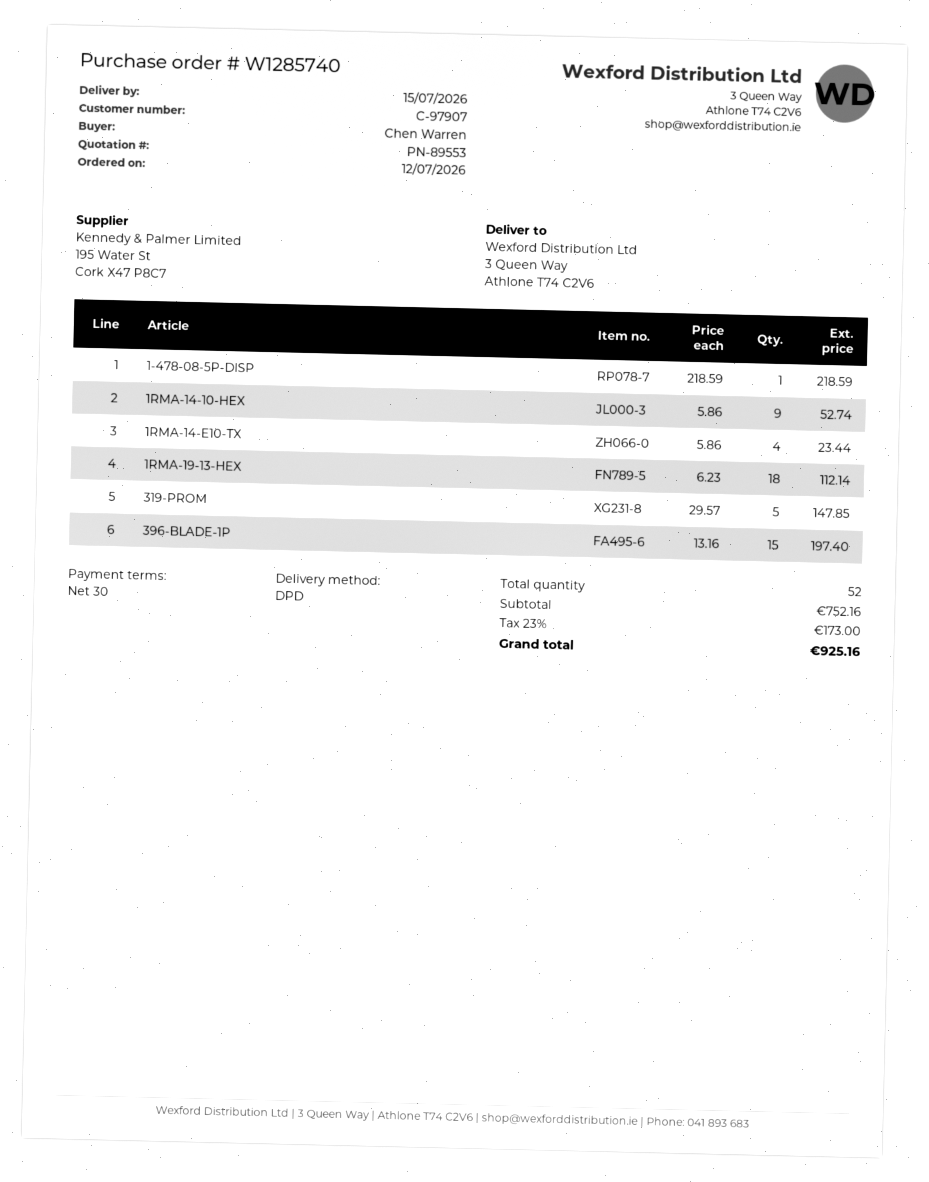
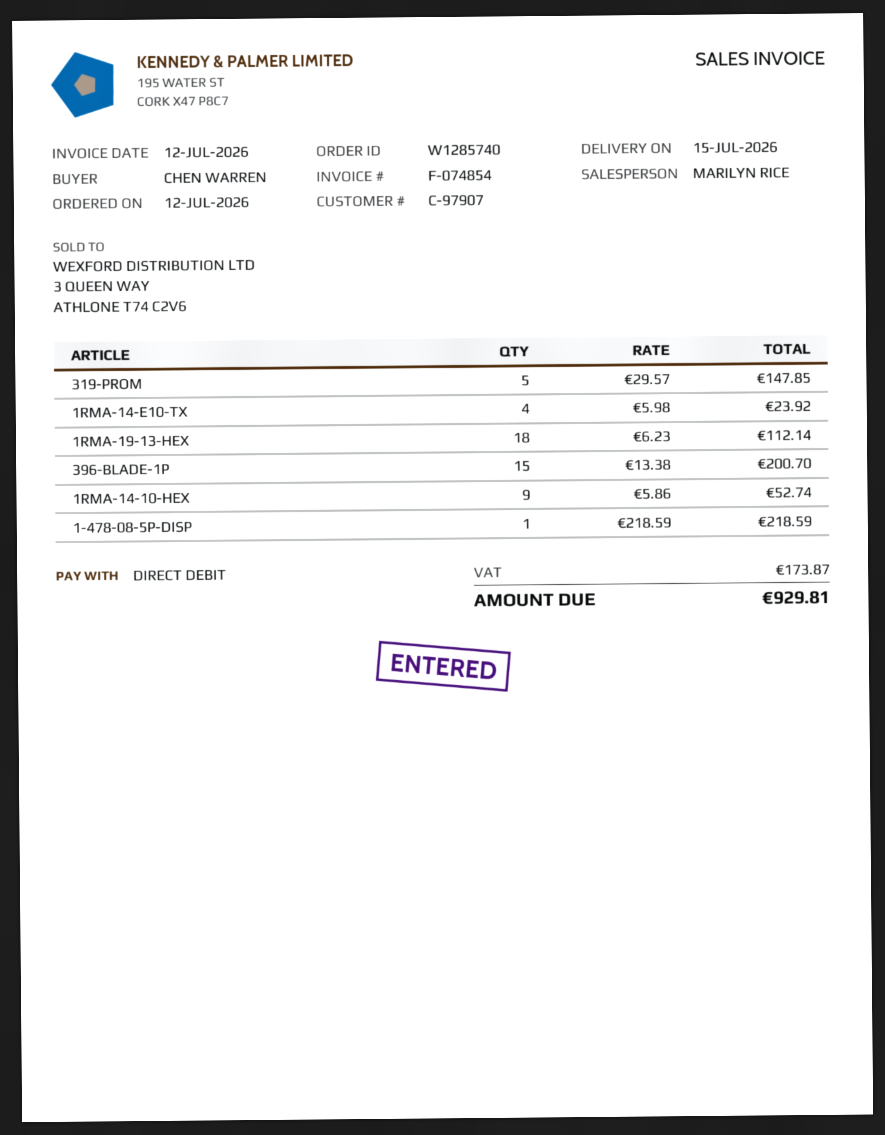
1RMA-14-E10-TX: 4 x 5.86 = 23.44 -> 4 x 5.98 = 23.92
396-BLADE-1P: 15 x 13.16 = 197.40 -> 15 x 13.38 = 200.70
tax: 173.00 -> 173.87
total: 925.16 -> 929.81

